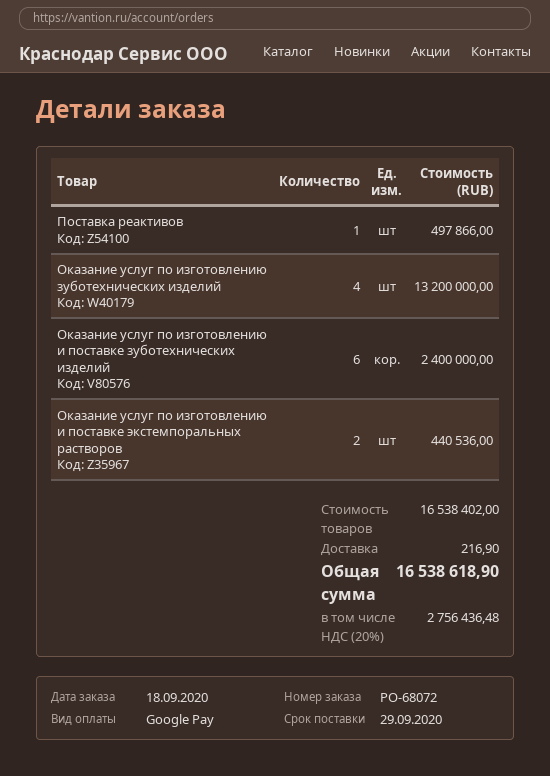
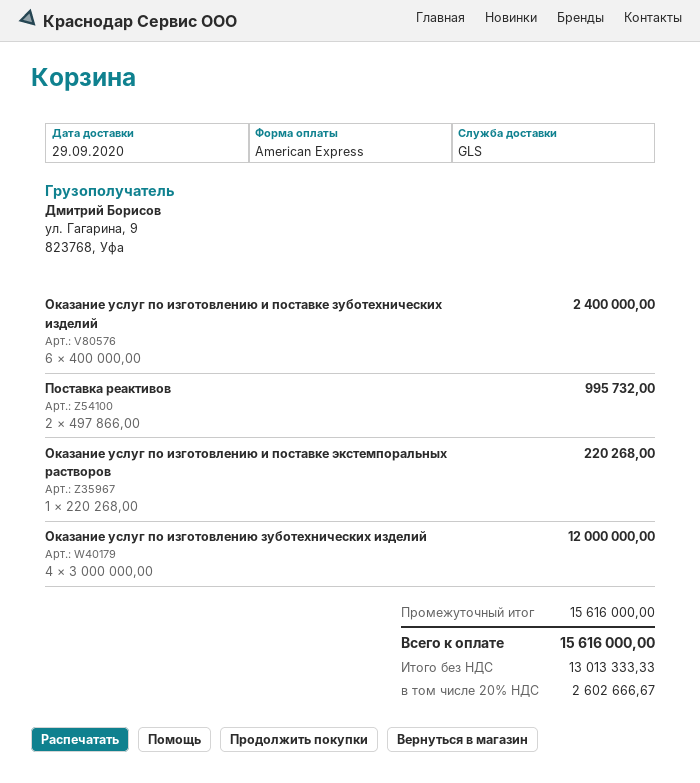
payment method: Google Pay -> American Express
Поставка реактивов: 1 for 497866.00 -> 2 for 995732.00
Оказание услуг по изготовлению зуботехнических изделий: 4 for 13200000.00 -> 4 for 12000000.00
Оказание услуг по изготовлению и поставке экстемпоральных растворов: 2 for 440536.00 -> 1 for 220268.00
subtotal: 16538402.00 -> 15616000.00
shipping: 216.90 -> none
tax: 20% = 2756436.48 -> 20% = 2602666.67
total: 16538618.90 -> 15616000.00

